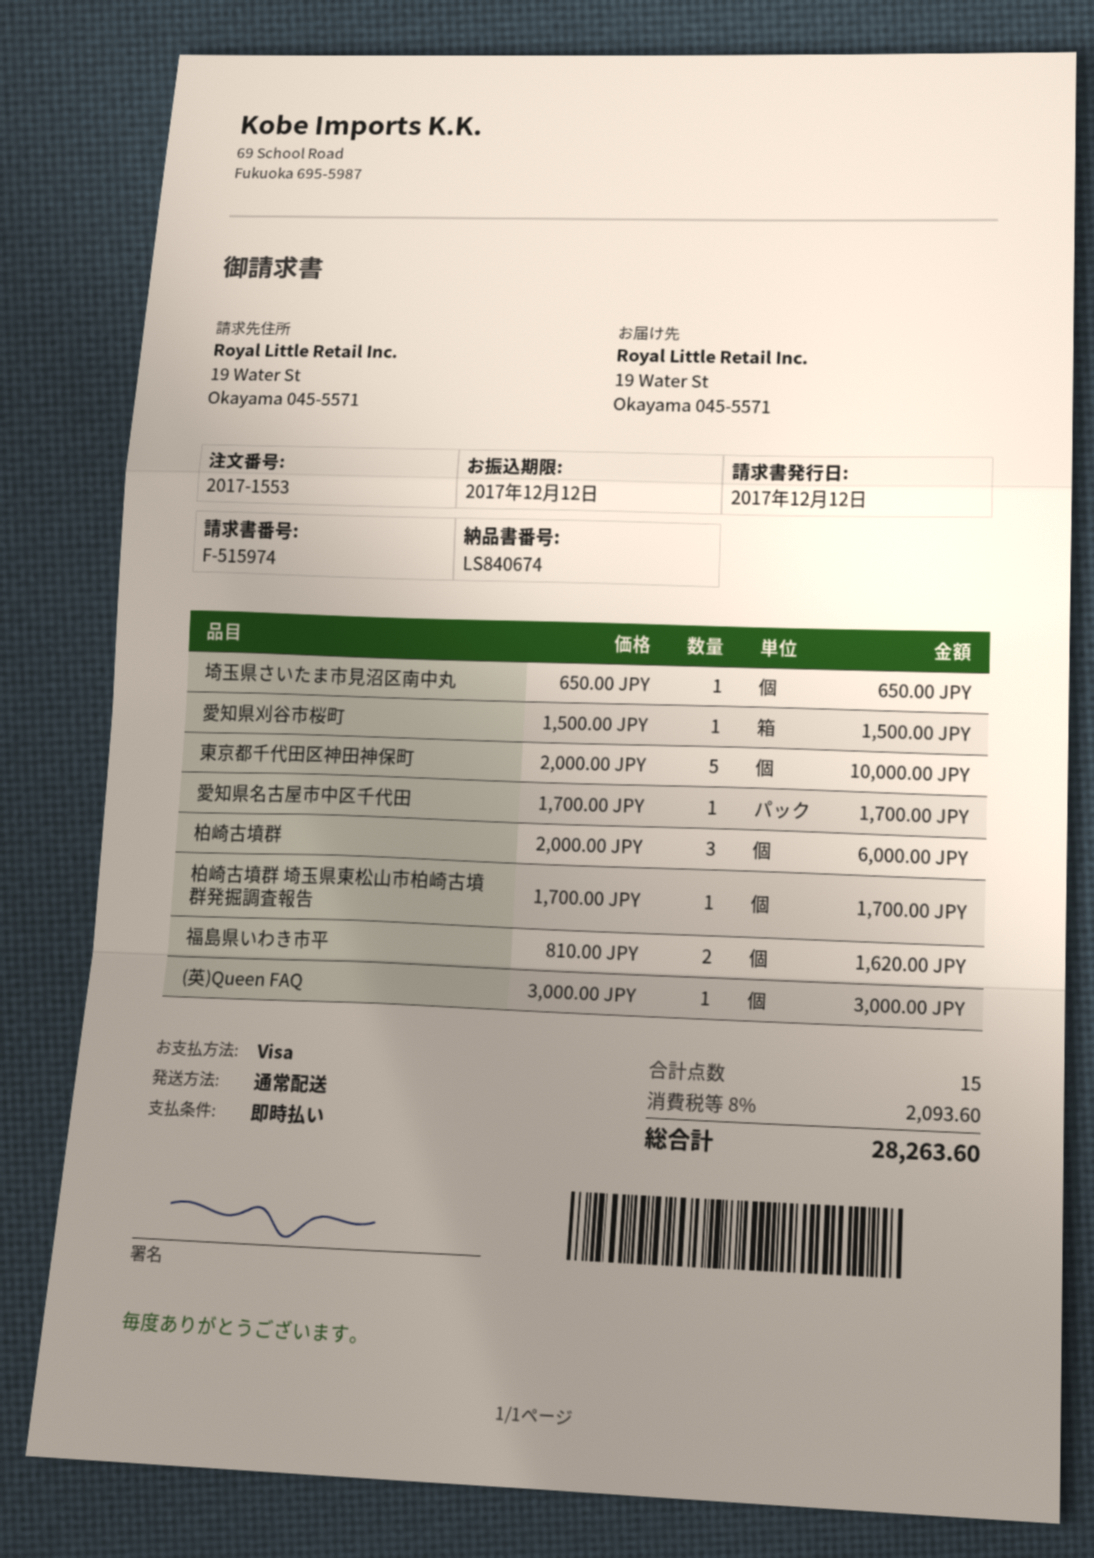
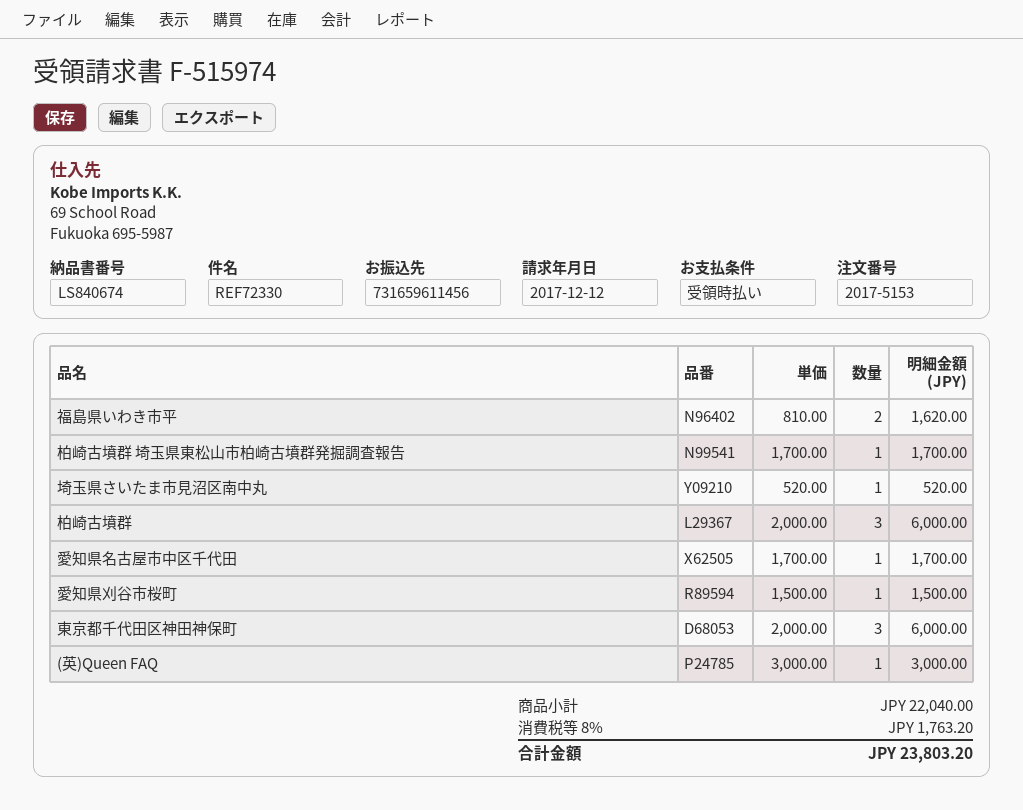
order number: 2017-1553 -> 2017-5153
埼玉県さいたま市見沼区南中丸: 1 x 650.00 = 650.00 -> 1 x 520.00 = 520.00
東京都千代田区神田神保町: 5 x 2000.00 = 10000.00 -> 3 x 2000.00 = 6000.00
tax: 8% = 2093.60 -> 8% = 1763.20
total: 28263.60 -> 23803.20

